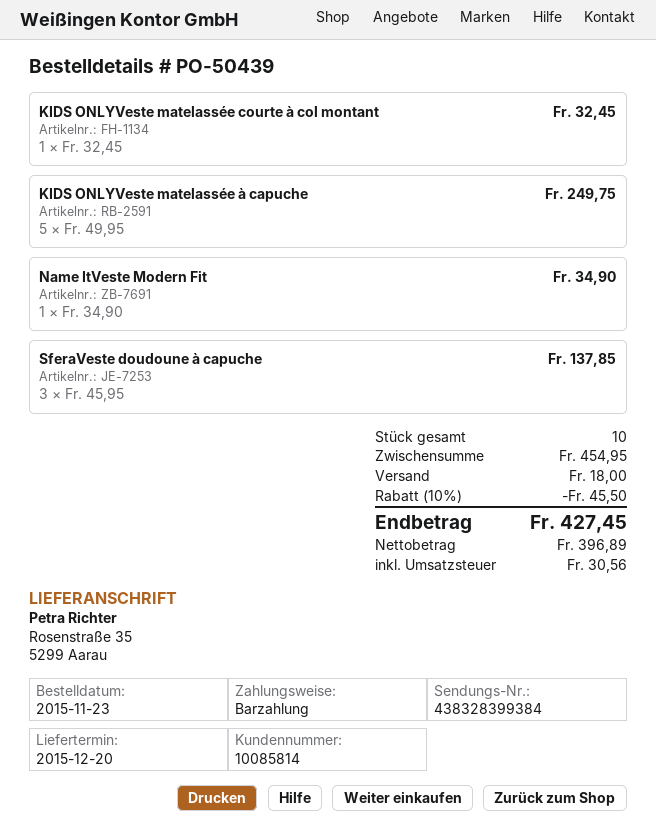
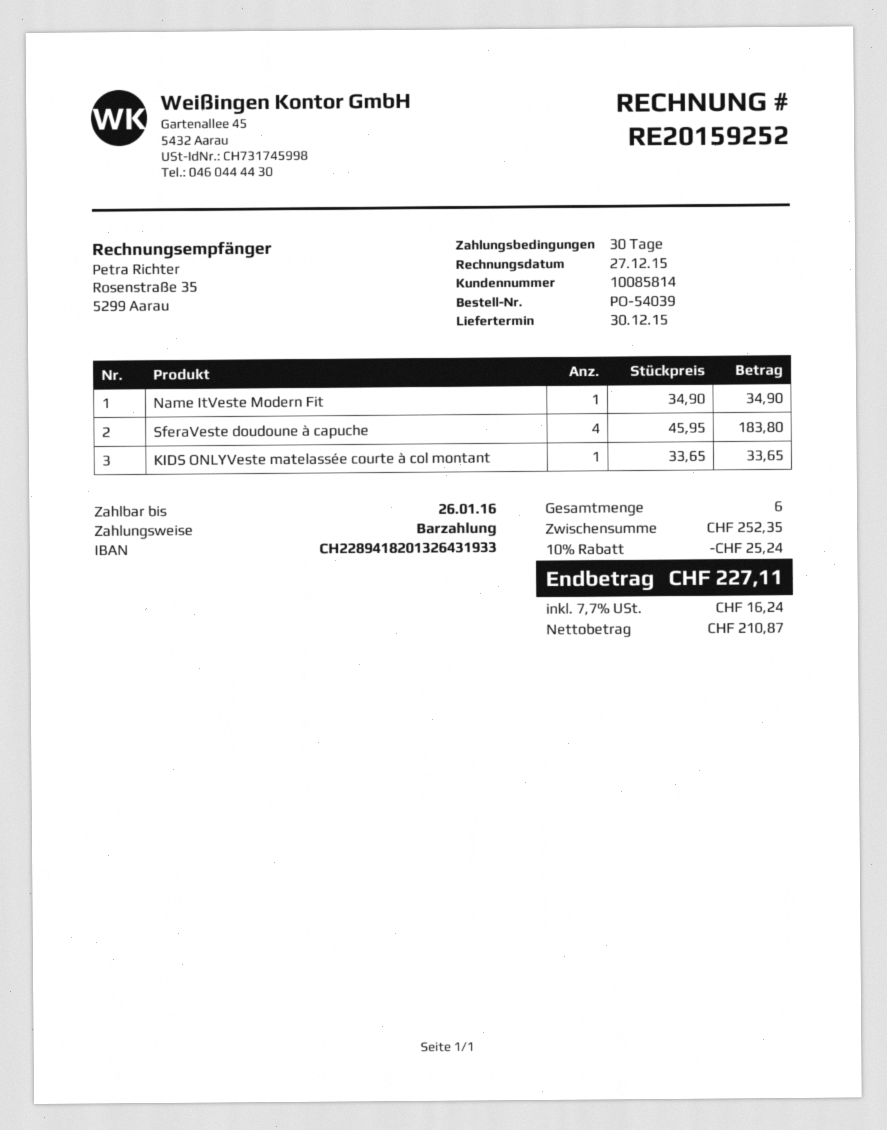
order number: PO-50439 -> PO-54039
delivery date: 2015-12-20 -> 2015-12-30
KIDS ONLYVeste matelassée courte à col montant: 1 x 32.45 = 32.45 -> 1 x 33.65 = 33.65
KIDS ONLYVeste matelassée à capuche: 5 x 49.95 = 249.75 -> none
SferaVeste doudoune à capuche: 3 x 45.95 = 137.85 -> 4 x 45.95 = 183.80
total quantity: 10 -> 6
subtotal: 454.95 -> 252.35
discount: 10% = 45.50 -> 10% = 25.24
shipping: 18.00 -> none
net: 396.89 -> 210.87
tax: 30.56 -> 16.24
total: 427.45 -> 227.11

